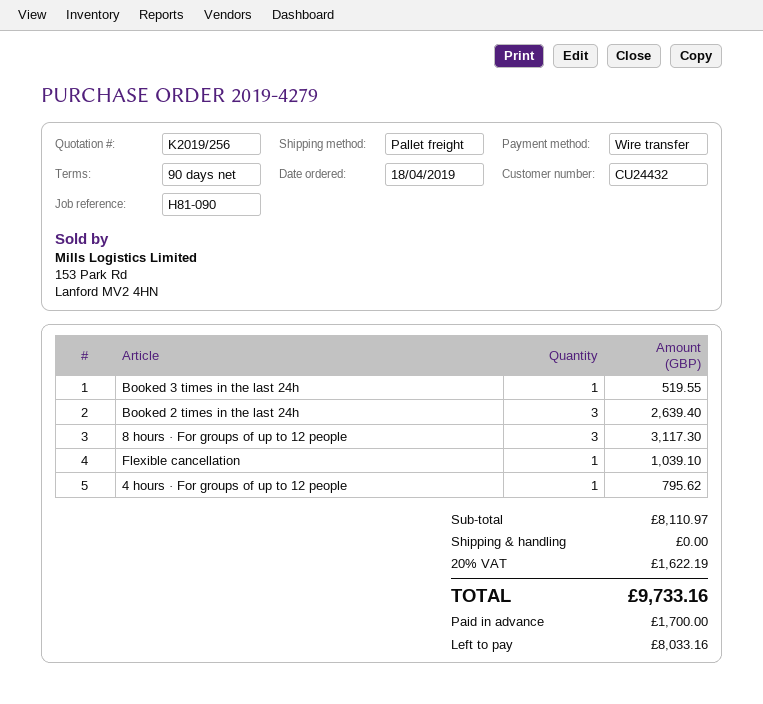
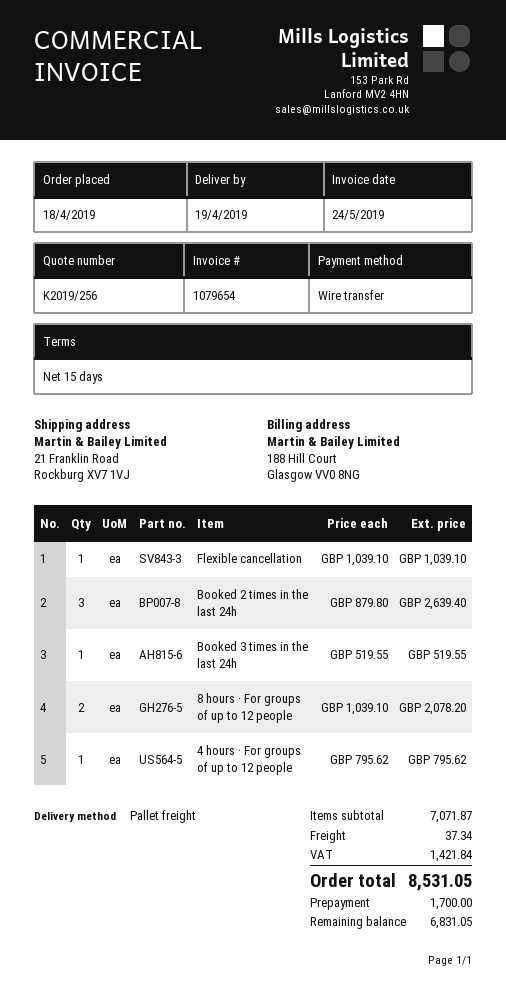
payment terms: 90 days -> 15 days
8 hours · For groups of up to 12 people: 3 for 3117.30 -> 2 for 2078.20
subtotal: 8110.97 -> 7071.87
shipping: 0.00 -> 37.34
tax: 1622.19 -> 1421.84
total: 9733.16 -> 8531.05
balance: 8033.16 -> 6831.05

